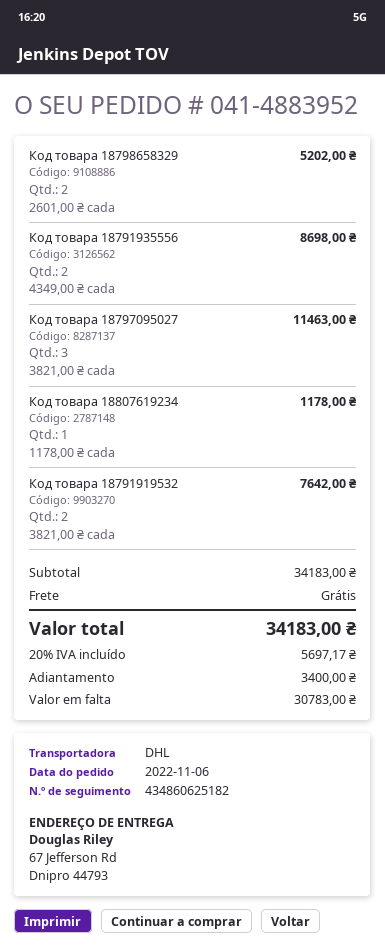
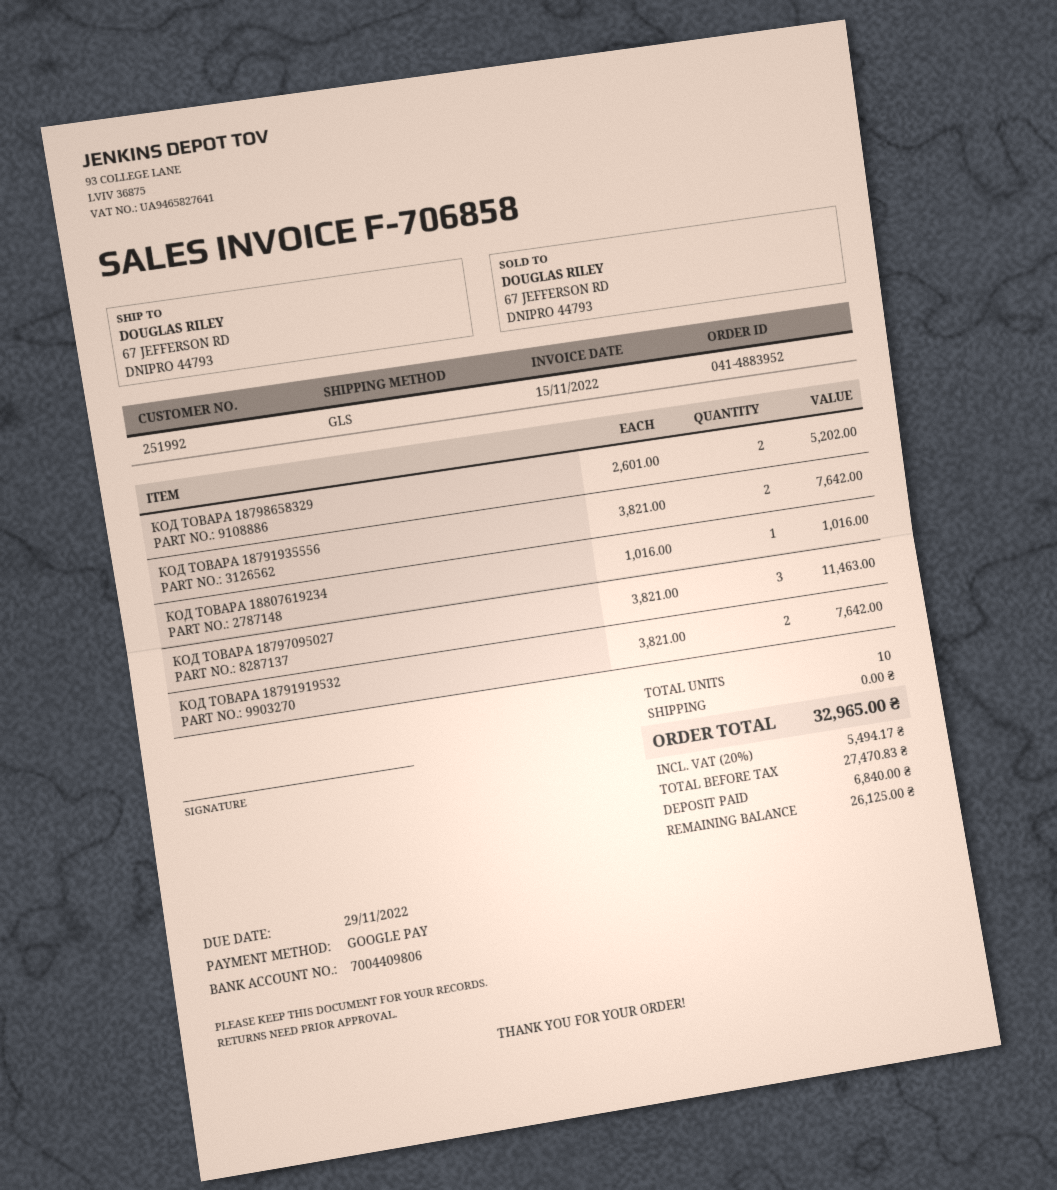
shipping method: DHL -> GLS
Код товара 18791935556: 2 x 4349.00 = 8698.00 -> 2 x 3821.00 = 7642.00
Код товара 18807619234: 1 x 1178.00 = 1178.00 -> 1 x 1016.00 = 1016.00
tax: 20% = 5697.17 -> 20% = 5494.17
total: 34183.00 -> 32965.00
deposit: 3400.00 -> 6840.00
balance: 30783.00 -> 26125.00

